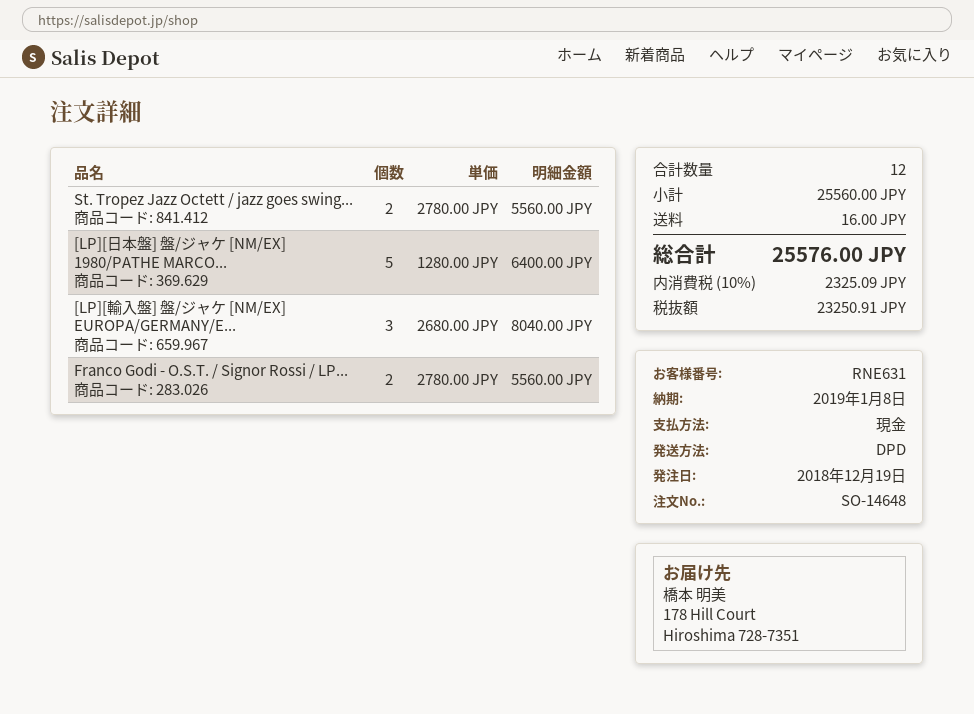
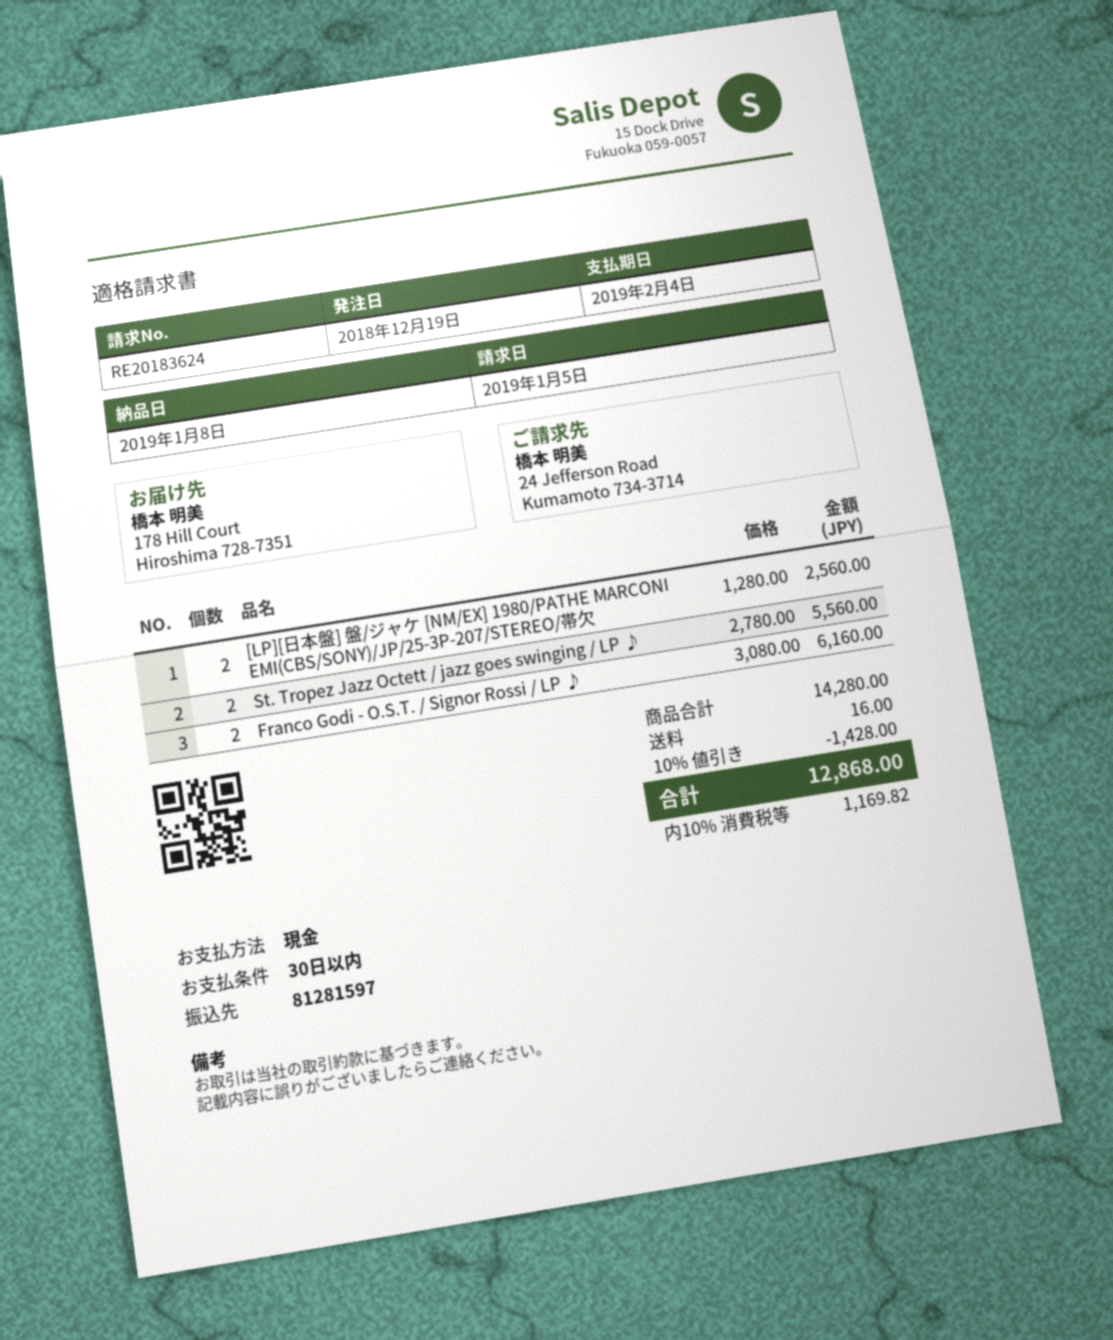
[LP][日本盤] 盤/ジャケ [NM/EX] 1980/PATHE MARCO...: 5 x 1280.00 = 6400.00 -> 2 x 1280.00 = 2560.00
[LP][輸入盤] 盤/ジャケ [NM/EX] EUROPA/GERMANY/E...: 3 x 2680.00 = 8040.00 -> none
Franco Godi - O.S.T. / Signor Rossi / LP...: 2 x 2780.00 = 5560.00 -> 2 x 3080.00 = 6160.00
subtotal: 25560.00 -> 14280.00
discount: none -> 10% = 1428.00
tax: 10% = 2325.09 -> 10% = 1169.82
total: 25576.00 -> 12868.00

